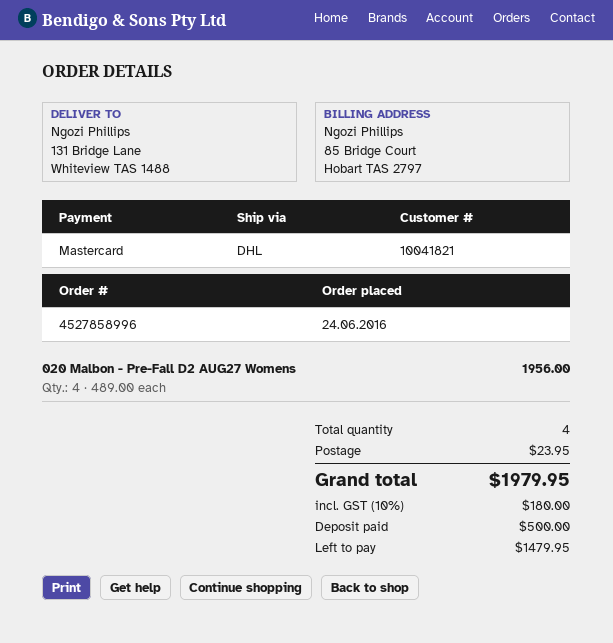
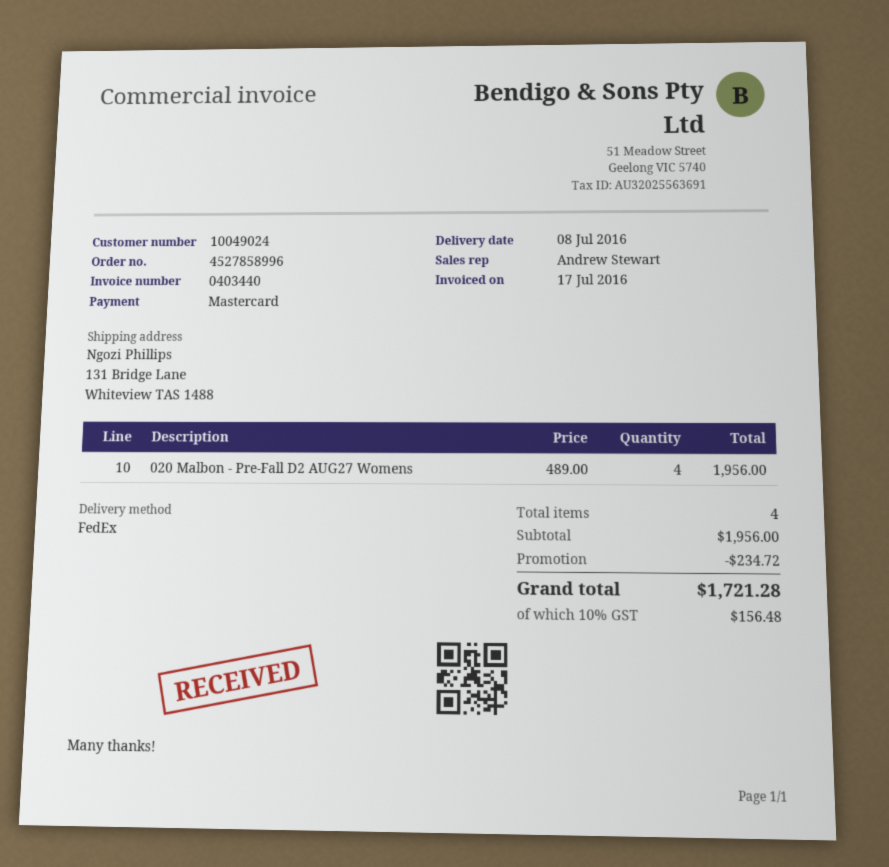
customer number: 10041821 -> 10049024
shipping method: DHL -> FedEx
discount: none -> 234.72
shipping: 23.95 -> none
tax: 10% = 180.00 -> 10% = 156.48
total: 1979.95 -> 1721.28

